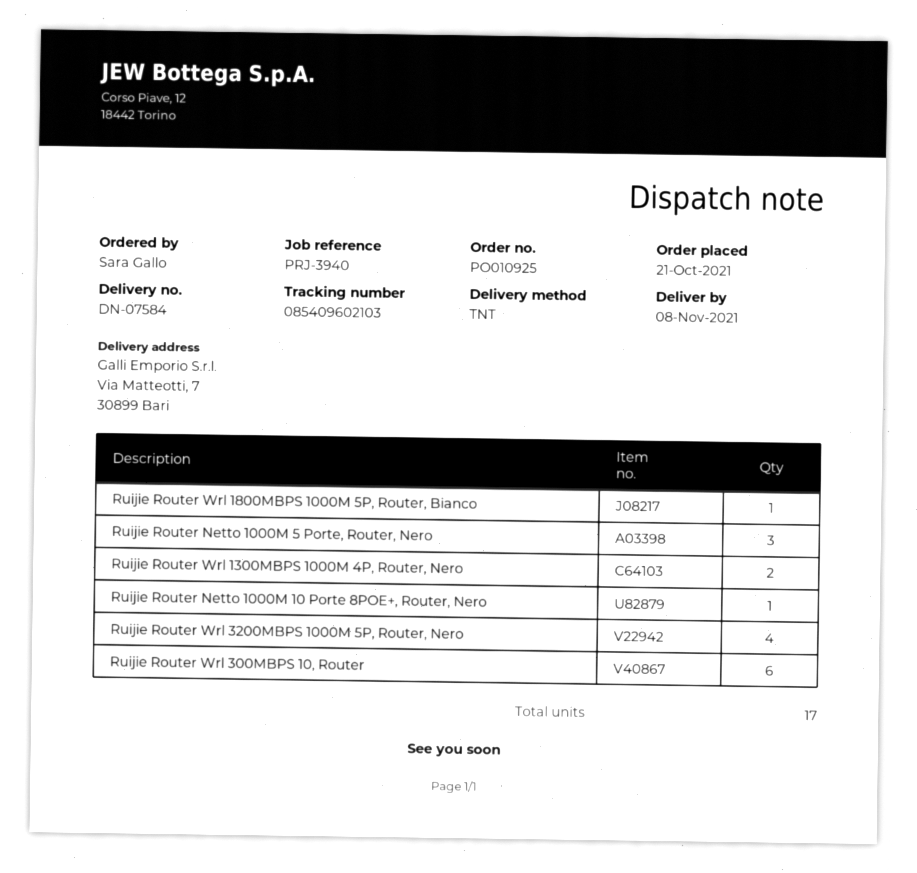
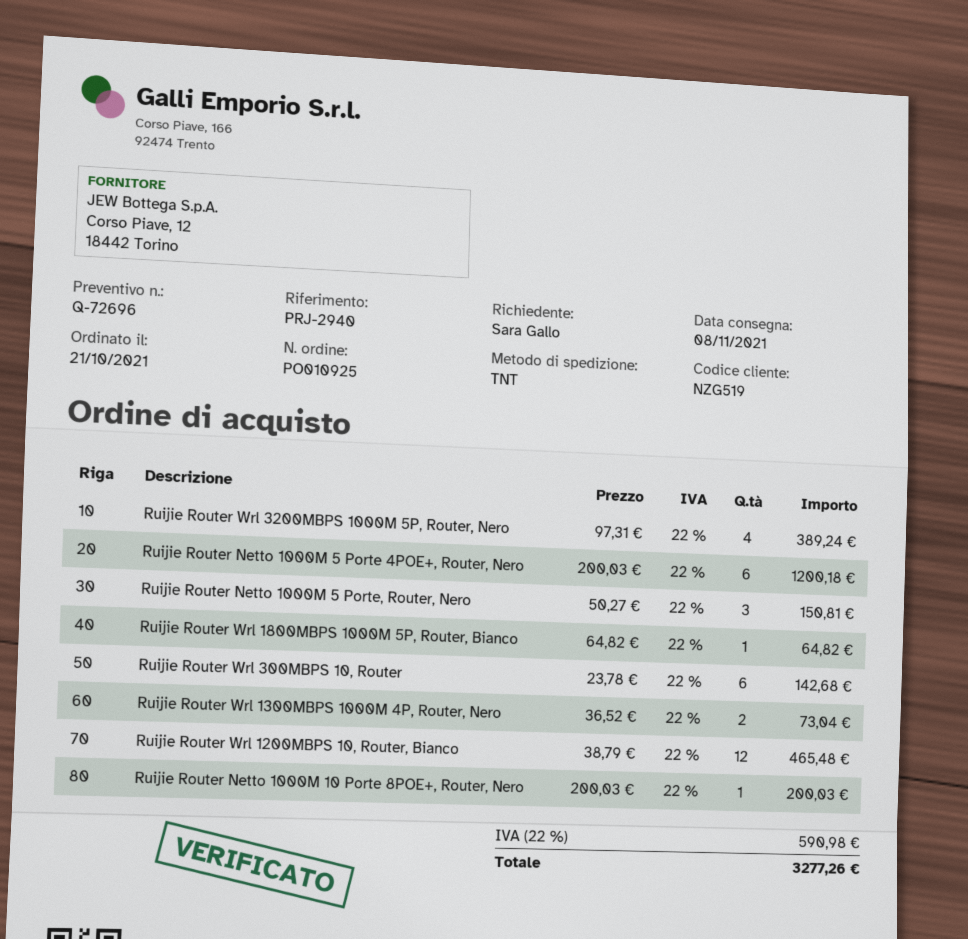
reference: PRJ-3940 -> PRJ-2940
Ruijie Router Netto 1000M 5 Porte 4POE+, Router, Nero: none -> 6
Ruijie Router Wrl 1200MBPS 10, Router, Bianco: none -> 12

